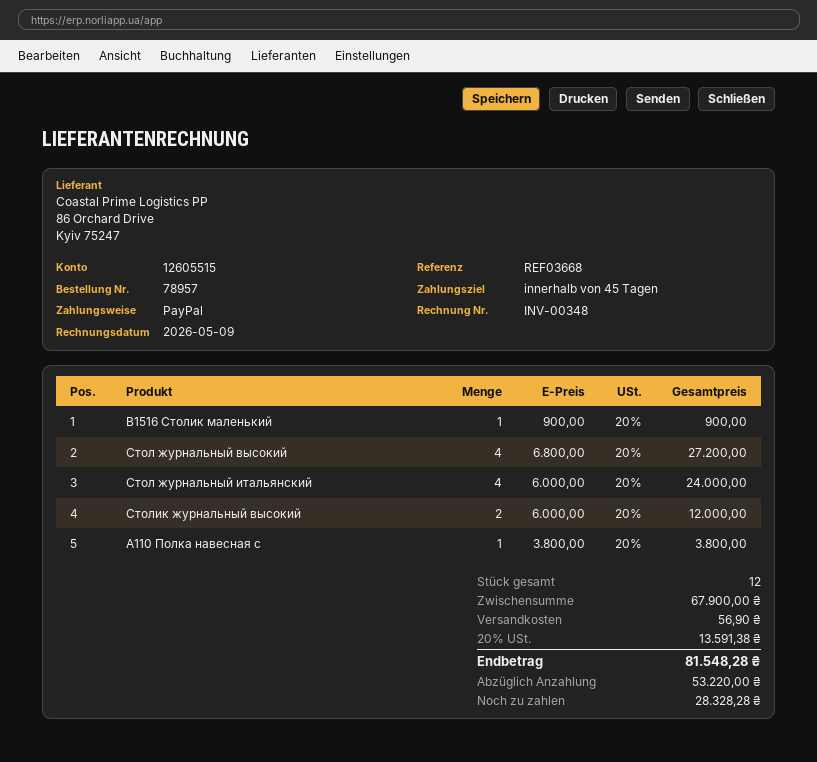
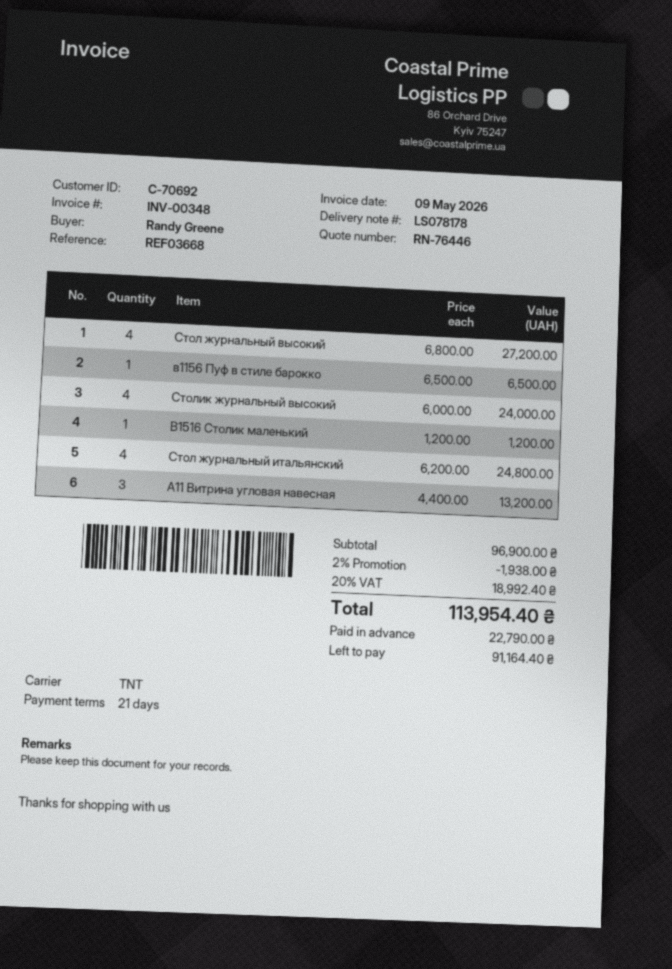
payment terms: 45 days -> 21 days
В1516 Столик маленький: 1 x 900.00 = 900.00 -> 1 x 1200.00 = 1200.00
Стол журнальный итальянский: 4 x 6000.00 = 24000.00 -> 4 x 6200.00 = 24800.00
Столик журнальный высокий: 2 x 6000.00 = 12000.00 -> 4 x 6000.00 = 24000.00
А110 Полка навесная с: 1 x 3800.00 = 3800.00 -> none
в1156 Пуф в стиле барокко: none -> 1 x 6500.00 = 6500.00
А11 Витрина угловая навесная: none -> 3 x 4400.00 = 13200.00
subtotal: 67900.00 -> 96900.00
discount: none -> 2% = 1938.00
shipping: 56.90 -> none
tax: 20% = 13591.38 -> 20% = 18992.40
total: 81548.28 -> 113954.40
deposit: 53220.00 -> 22790.00
balance: 28328.28 -> 91164.40

